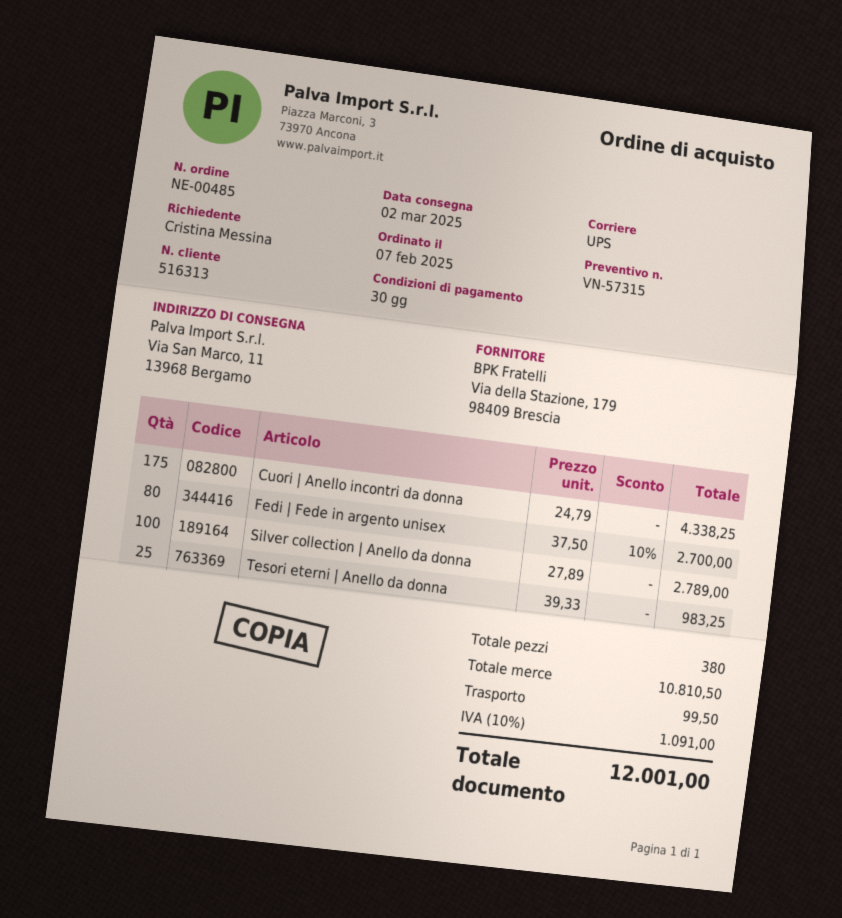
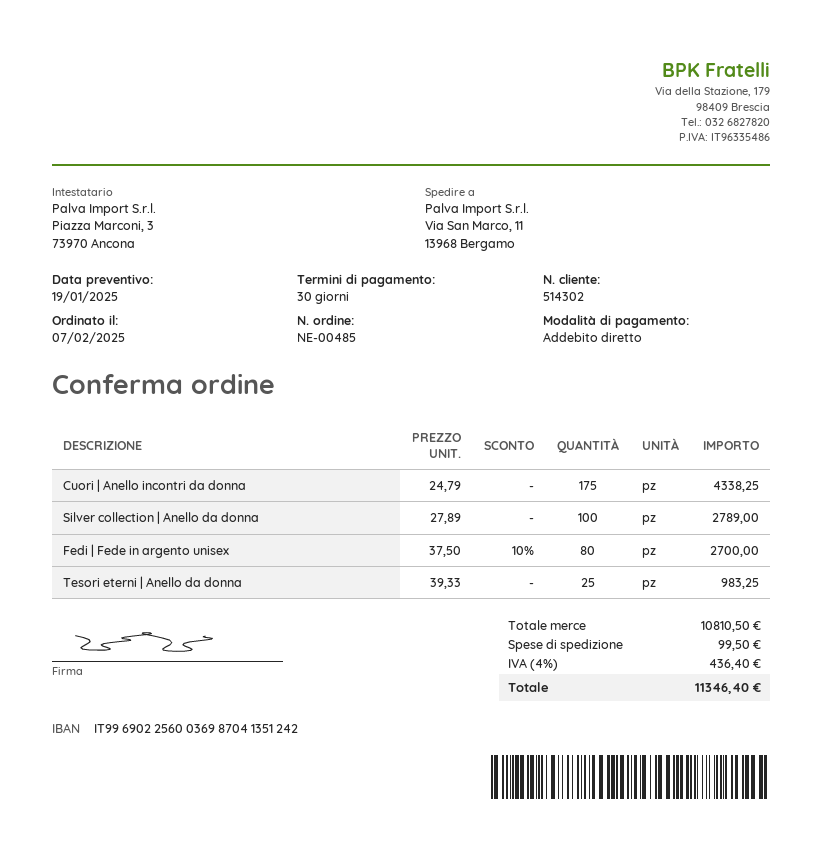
customer number: 516313 -> 514302
tax: 10% = 1091.00 -> 4% = 436.40
total: 12001.00 -> 11346.40

